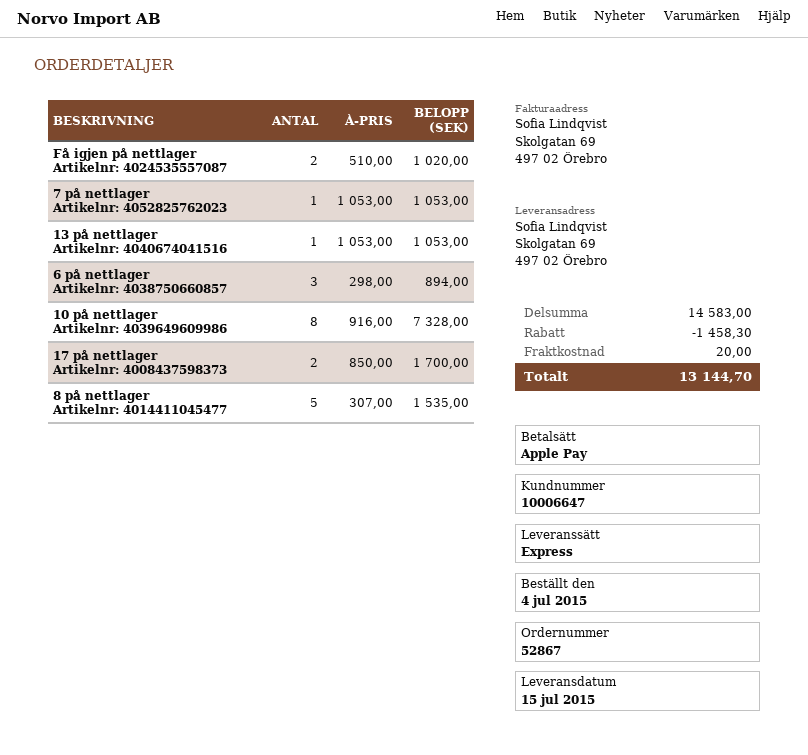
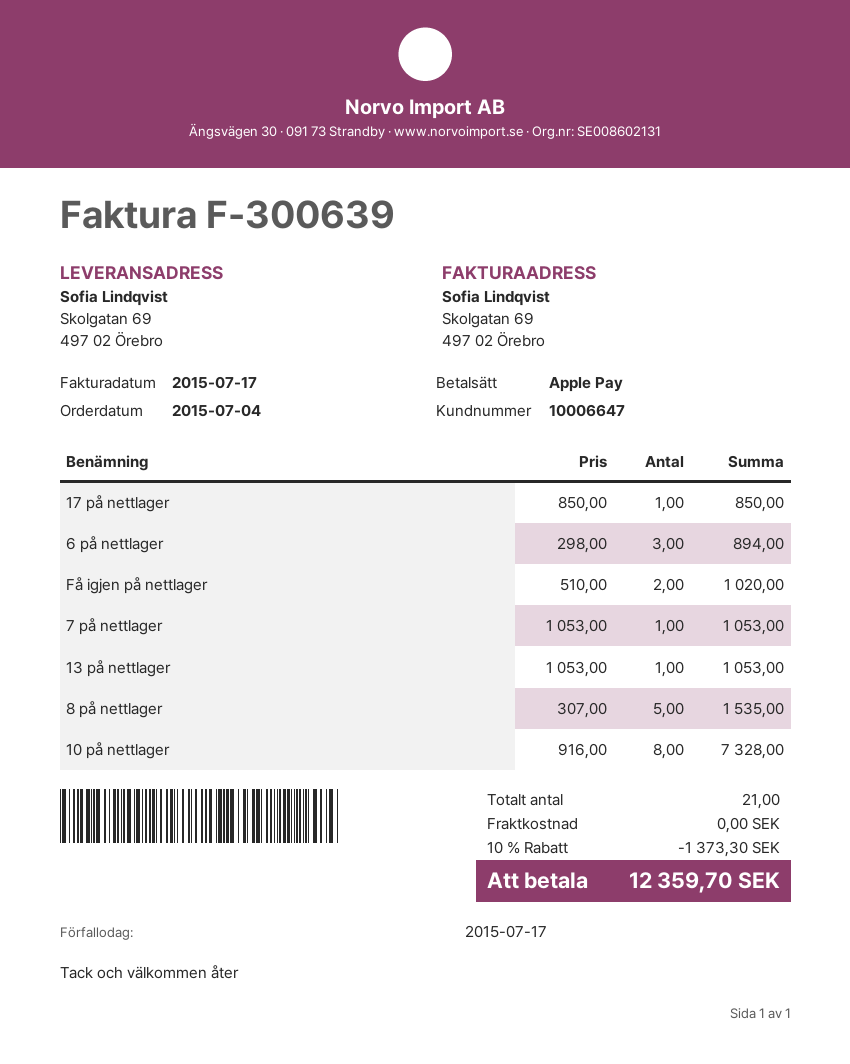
17 på nettlager: 2 x 850.00 = 1700.00 -> 1 x 850.00 = 850.00
discount: 1458.30 -> 1373.30
shipping: 20.00 -> 0.00
total: 13144.70 -> 12359.70

